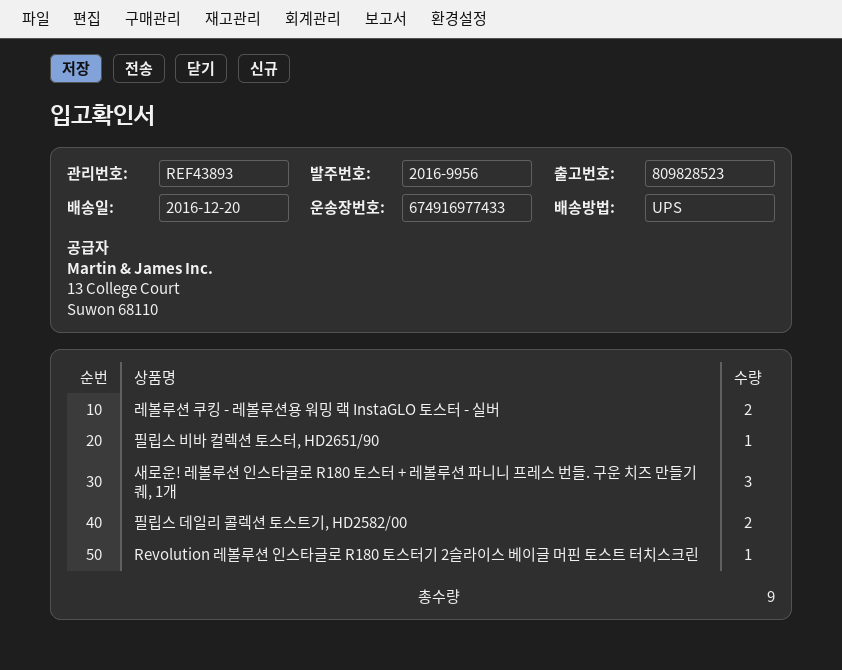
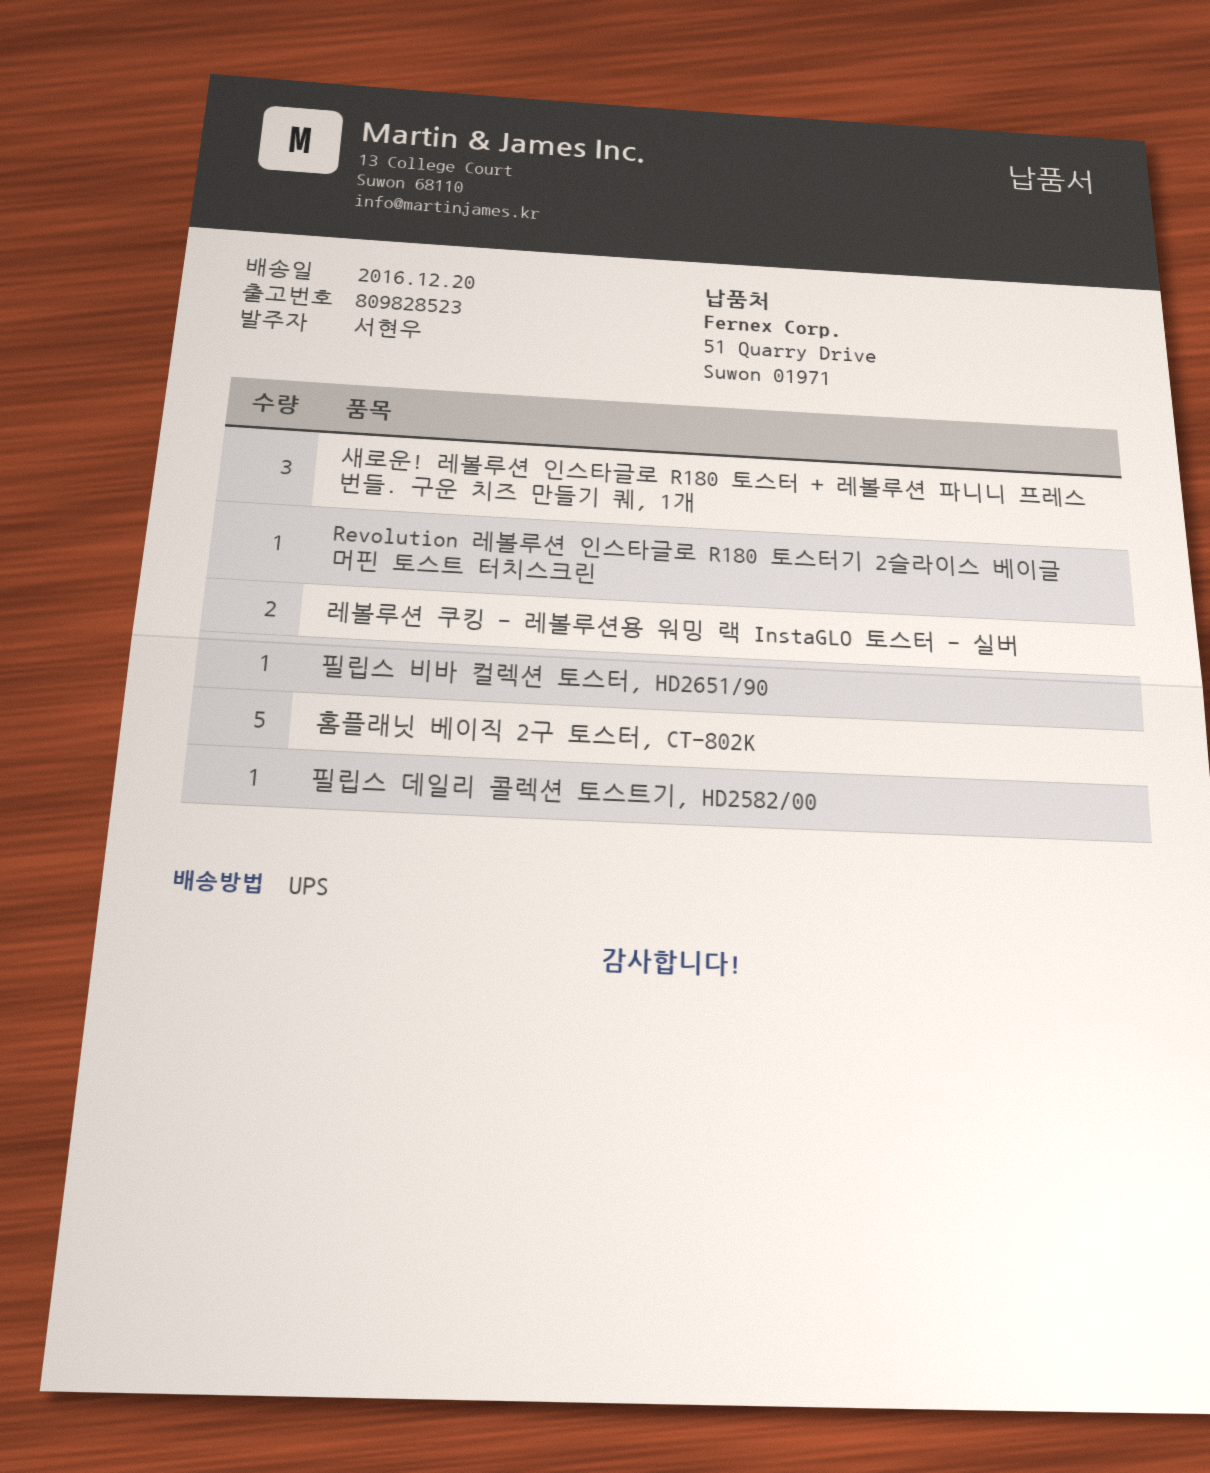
필립스 데일리 콜렉션 토스트기, HD2582/00: 2 -> 1
홈플래닛 베이직 2구 토스터, CT-802K: none -> 5

